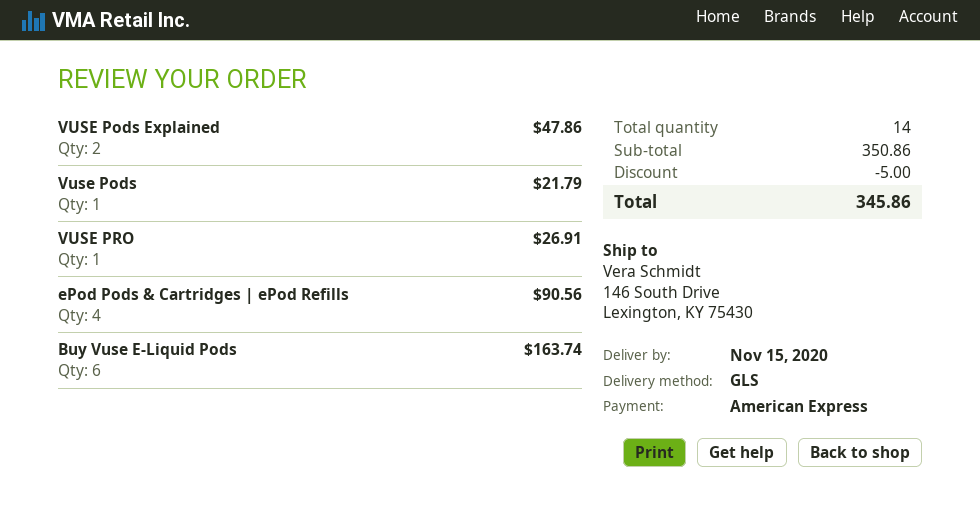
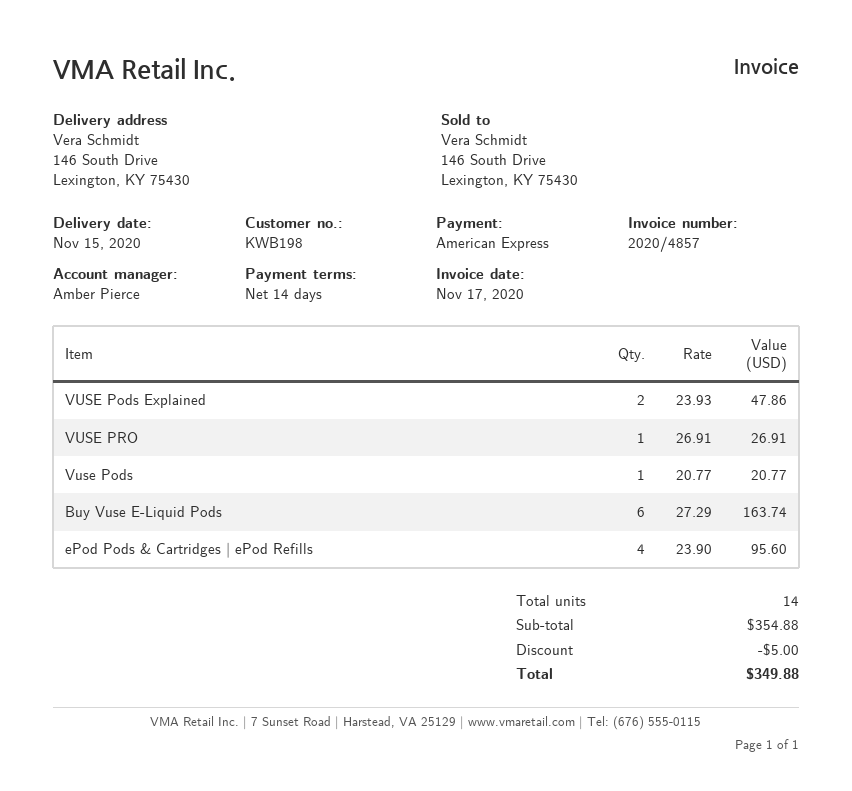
Vuse Pods: 1 for 21.79 -> 1 for 20.77
ePod Pods & Cartridges | ePod Refills: 4 for 90.56 -> 4 for 95.60
subtotal: 350.86 -> 354.88
total: 345.86 -> 349.88

